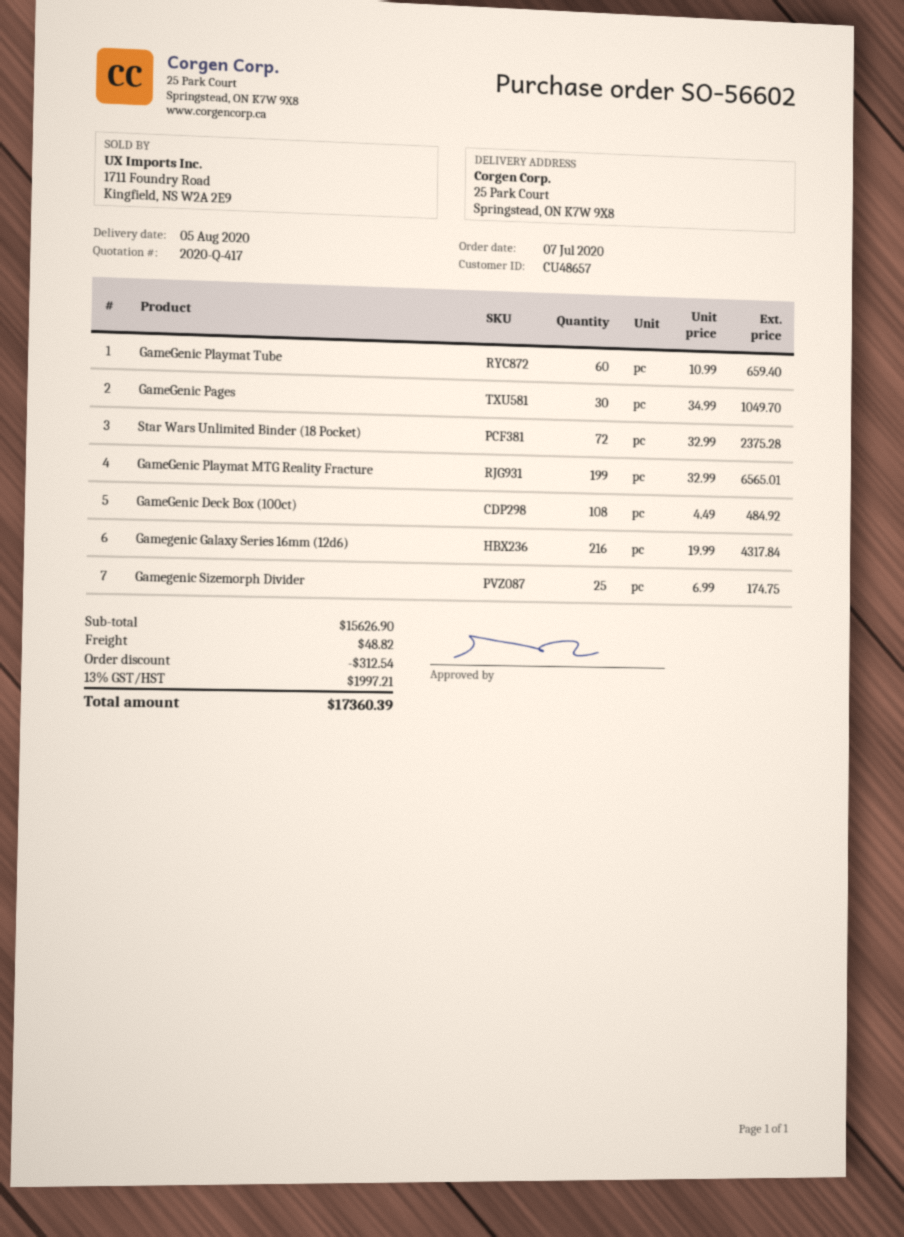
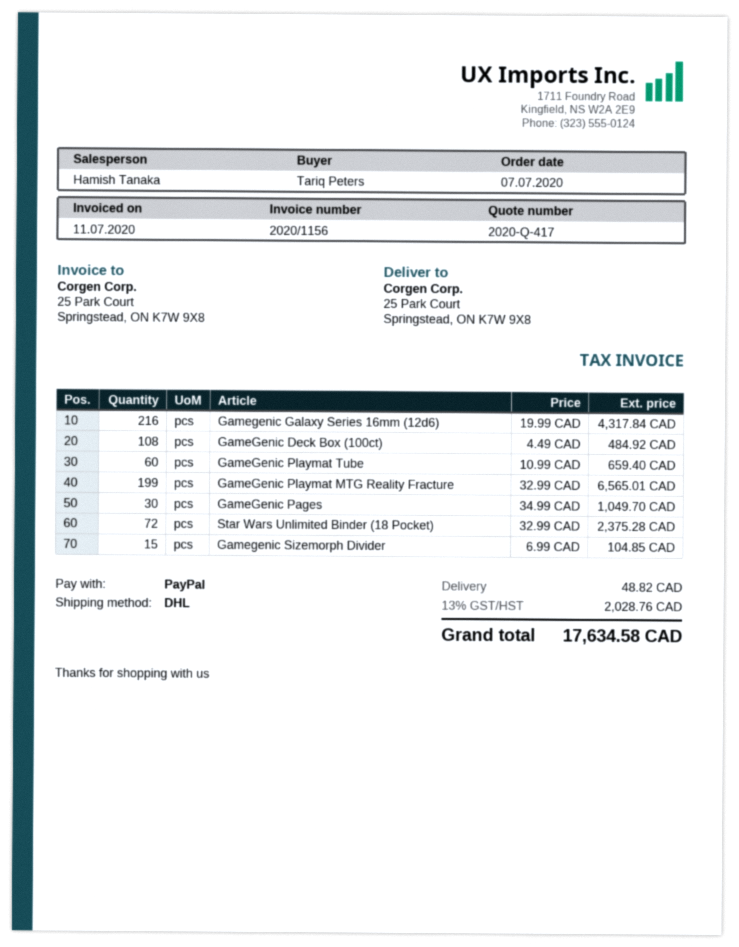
Gamegenic Sizemorph Divider: 25 x 6.99 = 174.75 -> 15 x 6.99 = 104.85
discount: 312.54 -> none
tax: 13% = 1997.21 -> 13% = 2028.76
total: 17360.39 -> 17634.58

